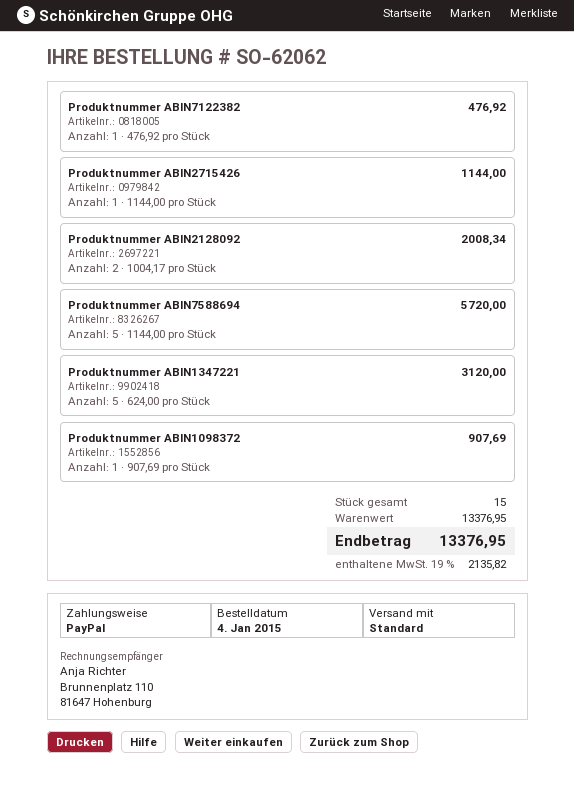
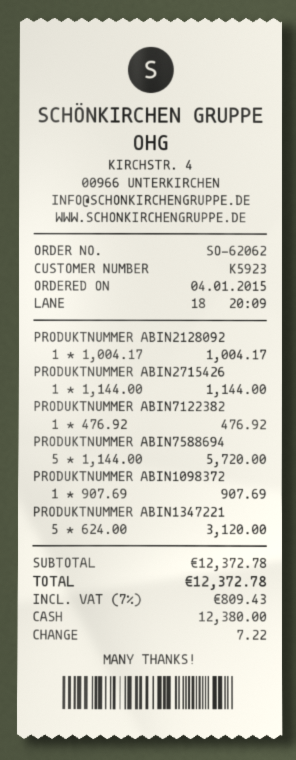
payment method: PayPal -> cash
Produktnummer ABIN2128092: 2 x 1004.17 = 2008.34 -> 1 x 1004.17 = 1004.17
subtotal: 13376.95 -> 12372.78
tax: 19% = 2135.82 -> 7% = 809.43
total: 13376.95 -> 12372.78

